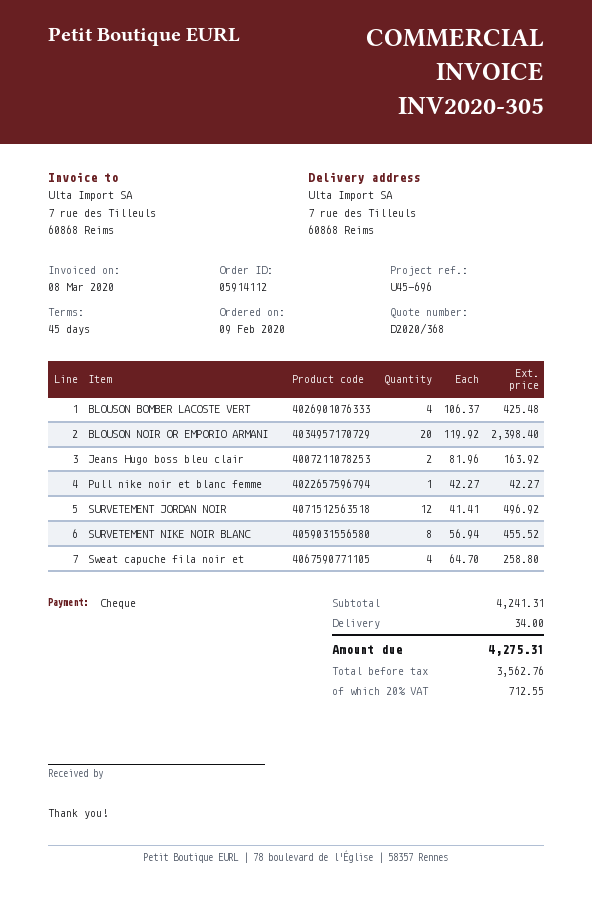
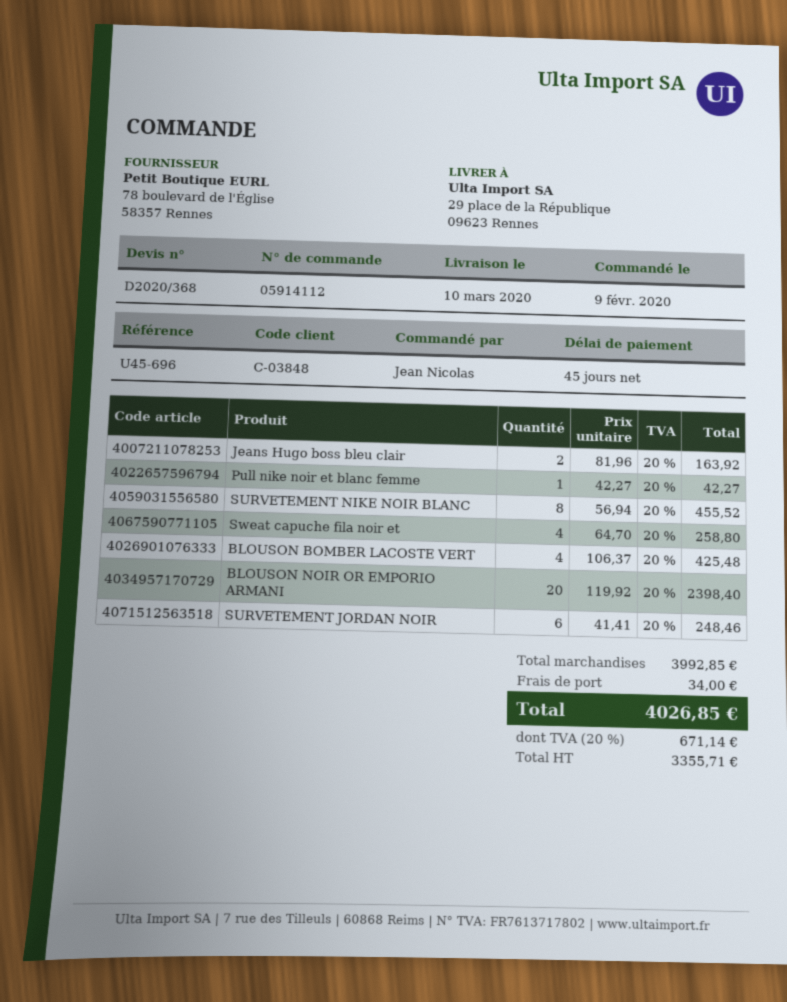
ship to: 7 rue des Tilleuls, 60868 Reims -> 29 place de la République, 09623 Rennes
SURVETEMENT JORDAN NOIR: 12 x 41.41 = 496.92 -> 6 x 41.41 = 248.46
subtotal: 4241.31 -> 3992.85
net: 3562.76 -> 3355.71
tax: 20% = 712.55 -> 20% = 671.14
total: 4275.31 -> 4026.85

